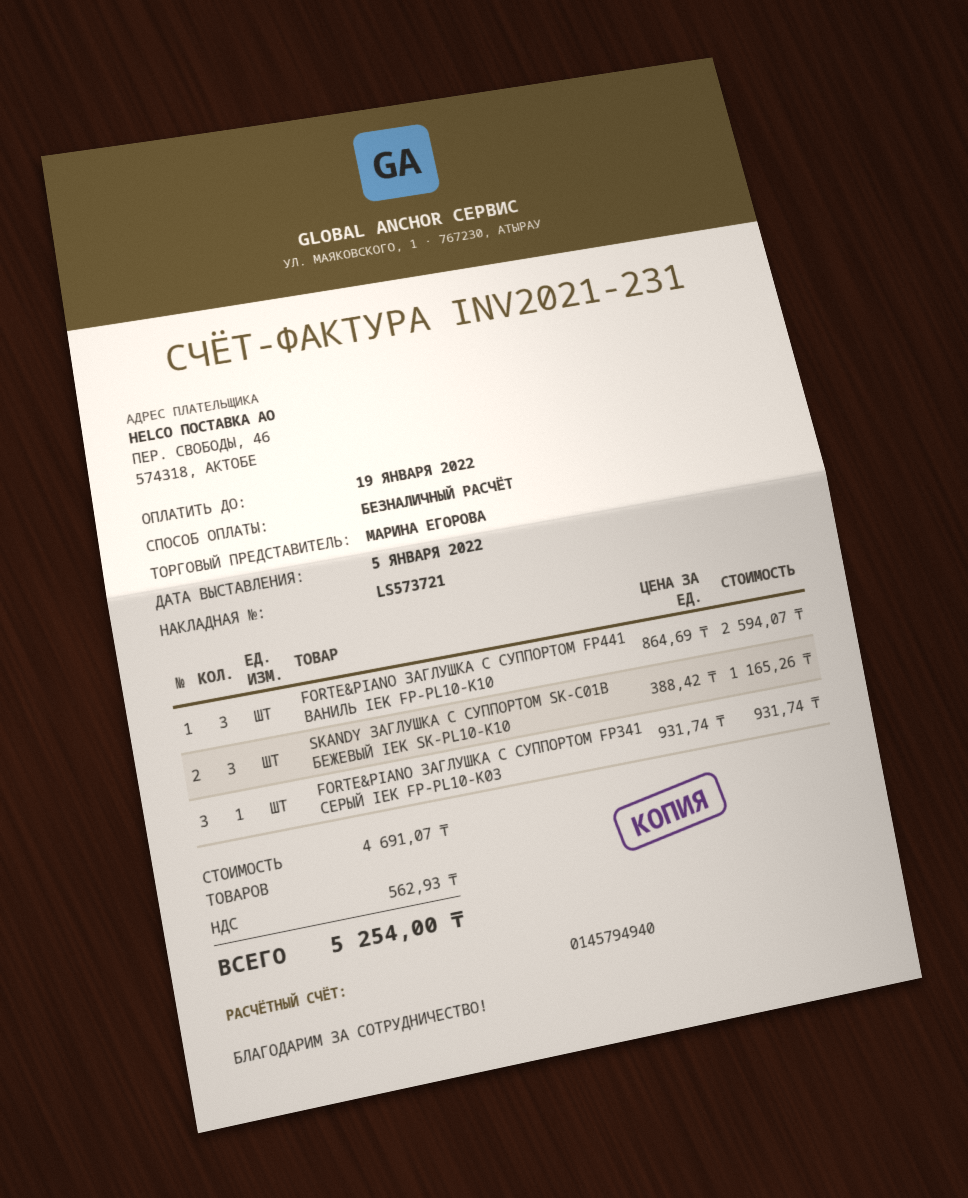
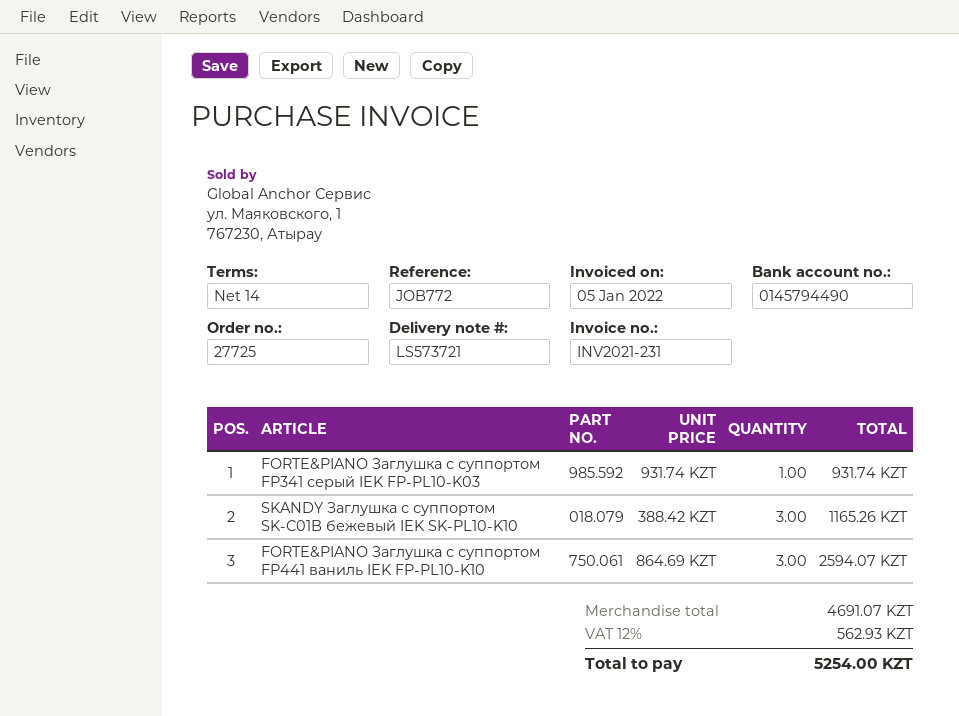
bank account: 0145794940 -> 0145794490

